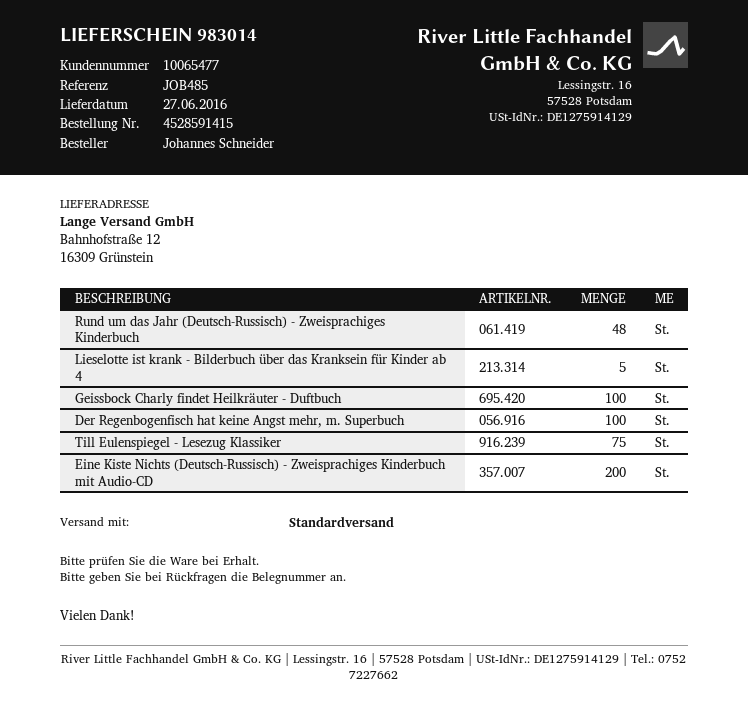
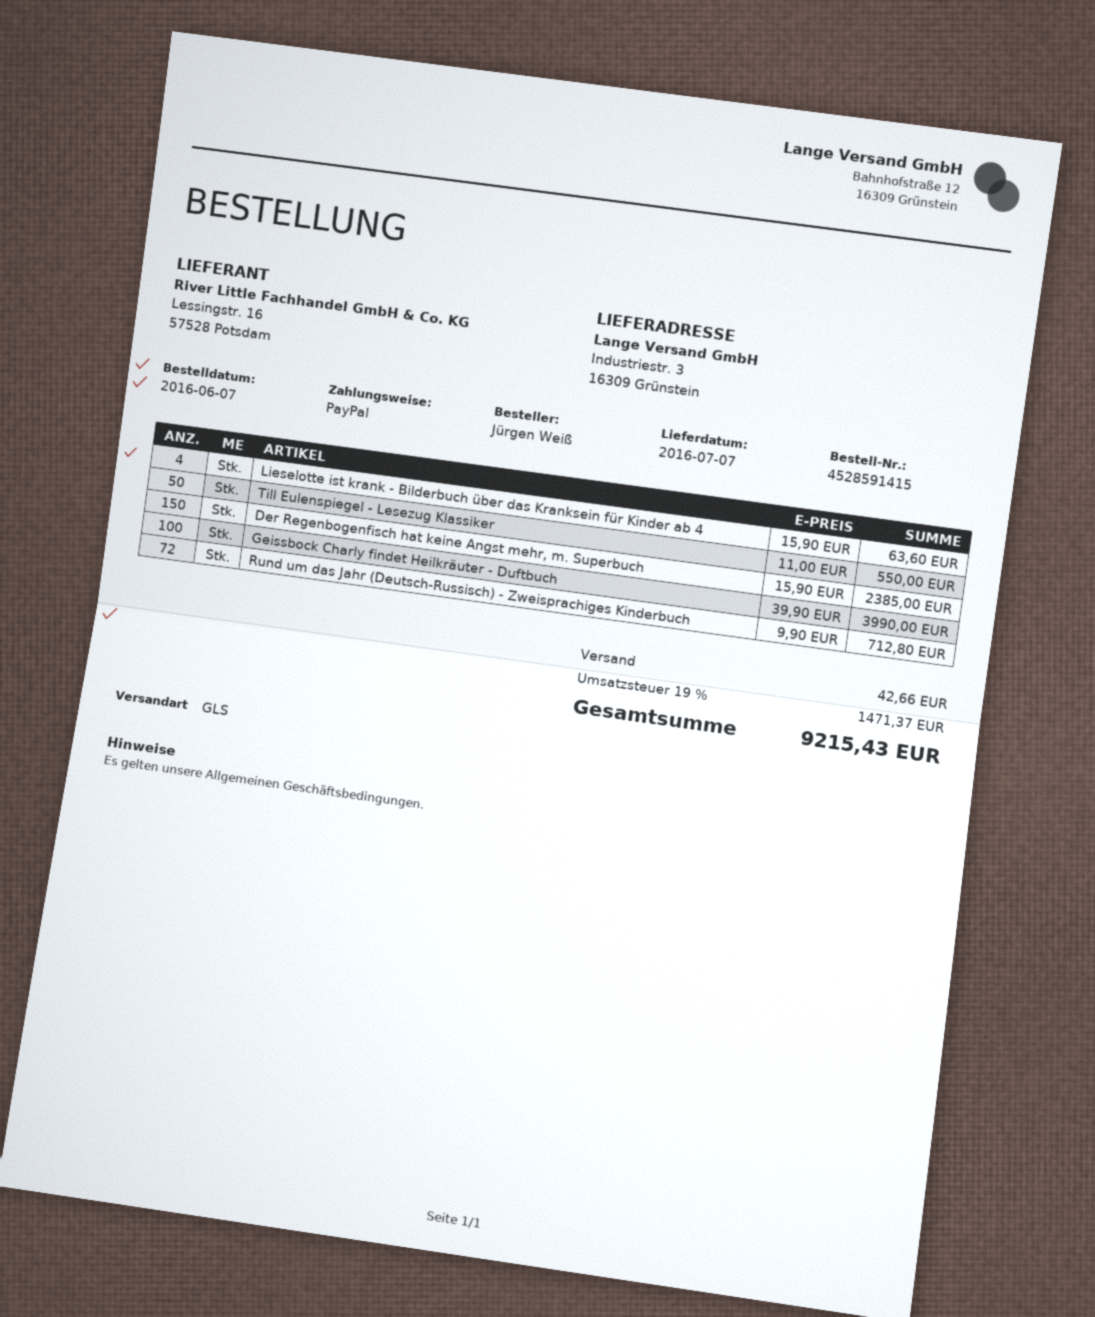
delivery date: 2016-06-27 -> 2016-07-07
ordered by: Johannes Schneider -> Jürgen Weiß
shipping method: standard -> GLS
ship to: Bahnhofstraße 12, 16309 Grünstein -> Industriestr. 3, 16309 Grünstein
Rund um das Jahr (Deutsch-Russisch) - Zweisprachiges Kinderbuch: 48 -> 72
Lieselotte ist krank - Bilderbuch über das Kranksein für Kinder ab 4: 5 -> 4
Der Regenbogenfisch hat keine Angst mehr, m. Superbuch: 100 -> 150
Till Eulenspiegel - Lesezug Klassiker: 75 -> 50
Eine Kiste Nichts (Deutsch-Russisch) - Zweisprachiges Kinderbuch mit Audio-CD: 200 -> none

